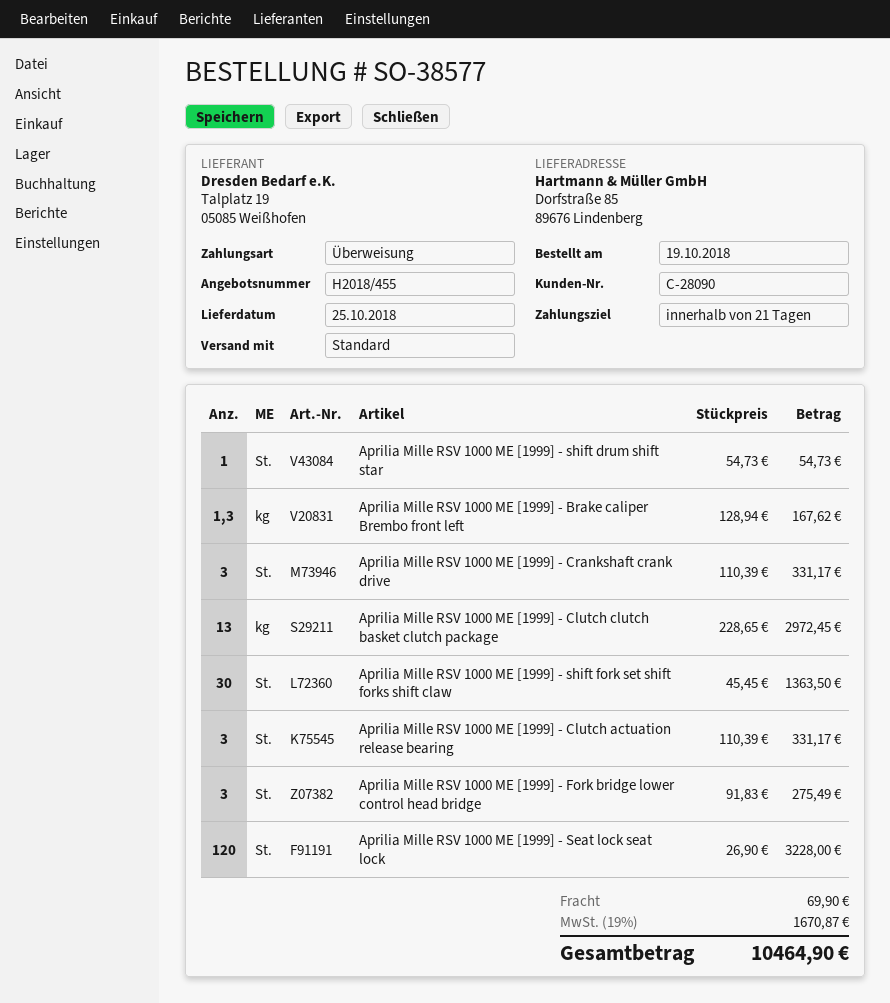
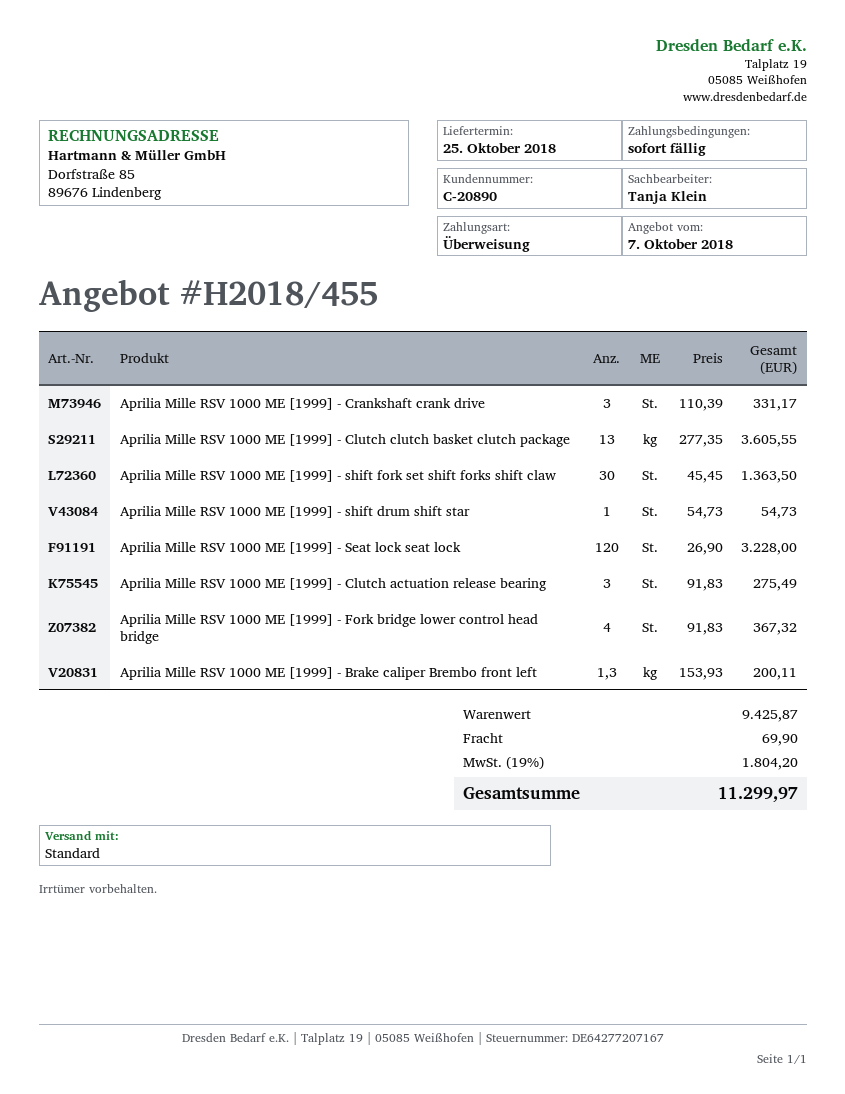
payment terms: 21 days -> on receipt
customer number: C-28090 -> C-20890
Aprilia Mille RSV 1000 ME [1999] - Brake caliper Brembo front left: 1.3 x 128.94 = 167.62 -> 1.3 x 153.93 = 200.11
Aprilia Mille RSV 1000 ME [1999] - Clutch clutch basket clutch package: 13 x 228.65 = 2972.45 -> 13 x 277.35 = 3605.55
Aprilia Mille RSV 1000 ME [1999] - Clutch actuation release bearing: 3 x 110.39 = 331.17 -> 3 x 91.83 = 275.49
Aprilia Mille RSV 1000 ME [1999] - Fork bridge lower control head bridge: 3 x 91.83 = 275.49 -> 4 x 91.83 = 367.32
tax: 19% = 1670.87 -> 19% = 1804.20
total: 10464.90 -> 11299.97

